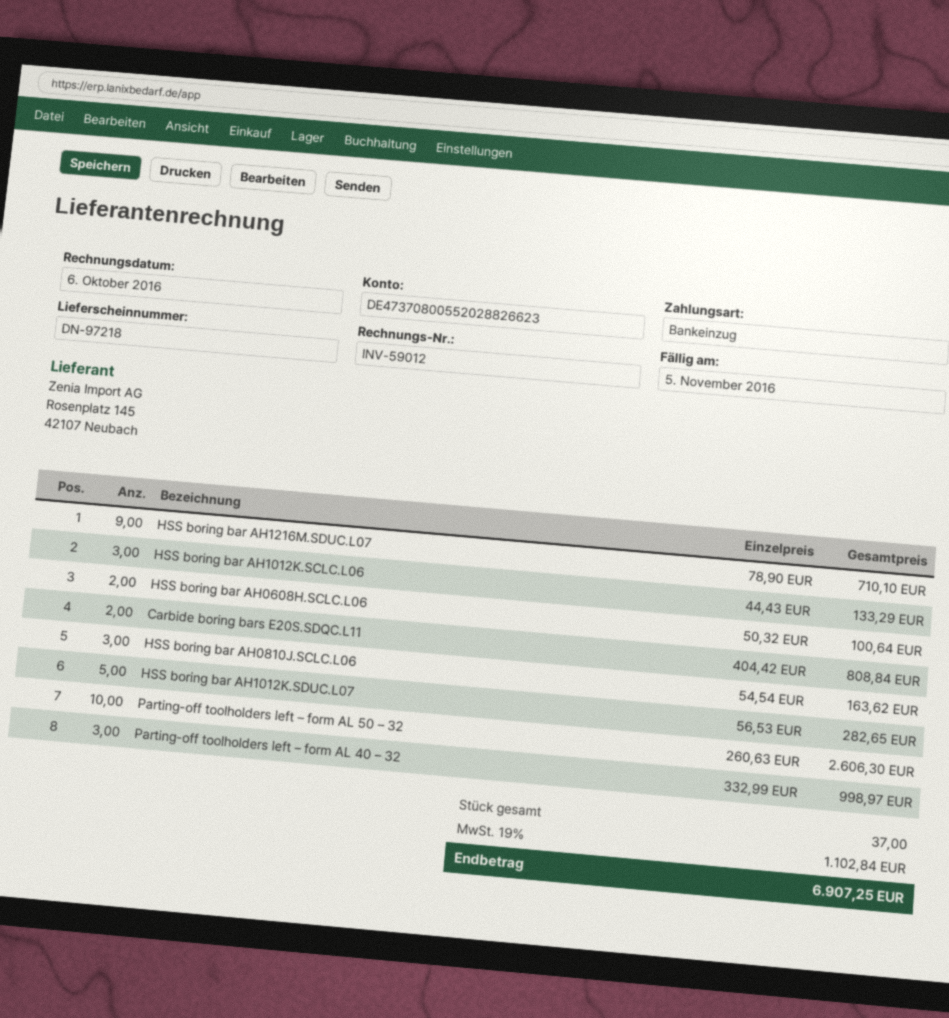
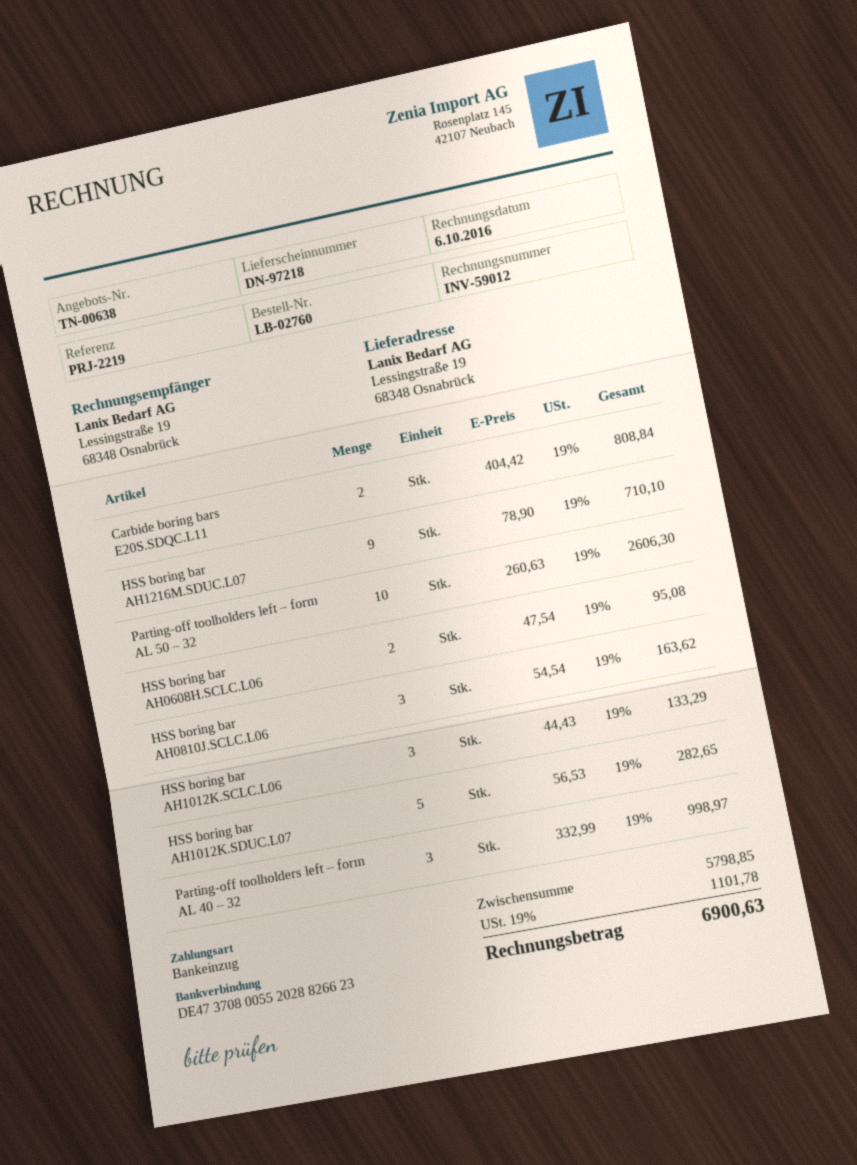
HSS boring bar AH0608H.SCLC.L06: 2 x 50.32 = 100.64 -> 2 x 47.54 = 95.08
tax: 19% = 1102.84 -> 19% = 1101.78
total: 6907.25 -> 6900.63

